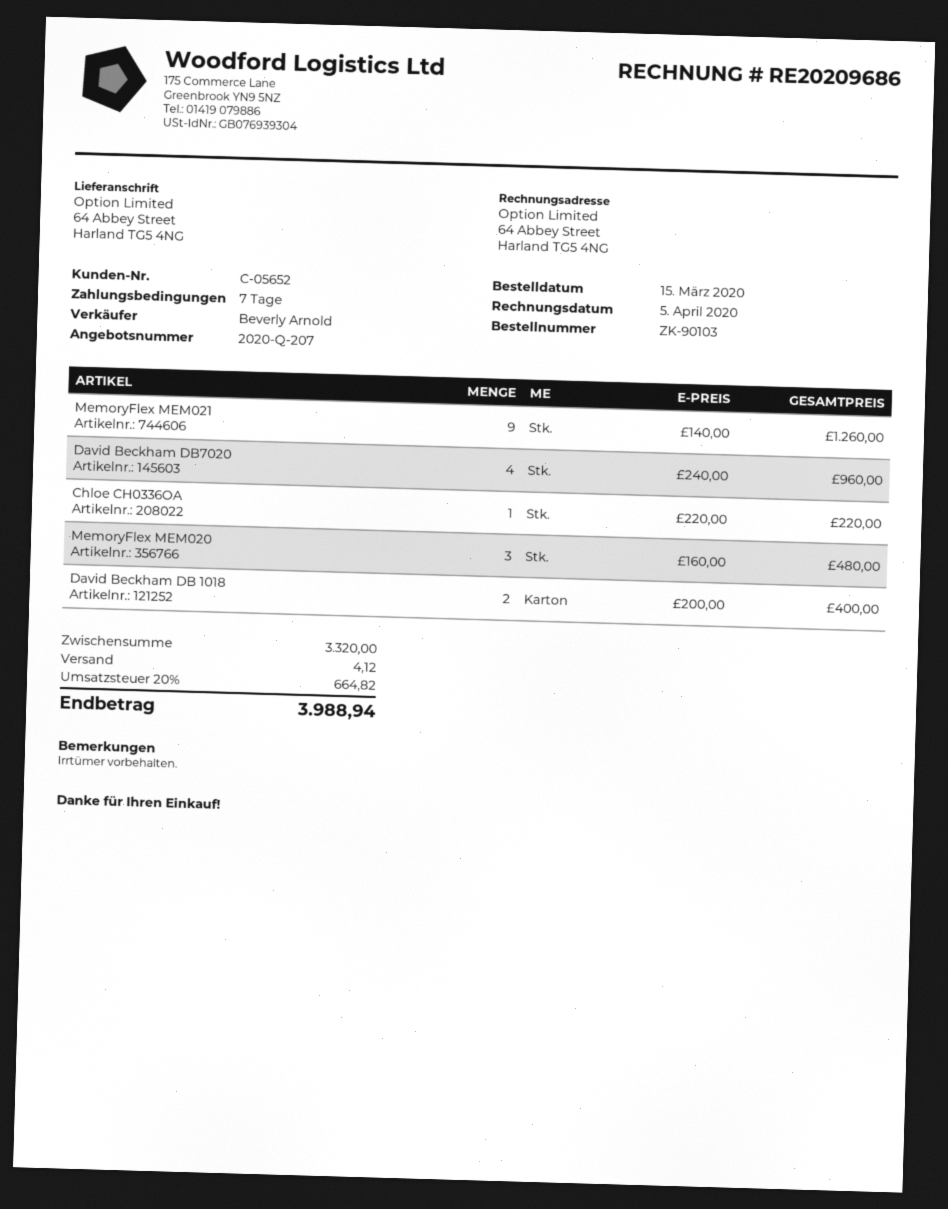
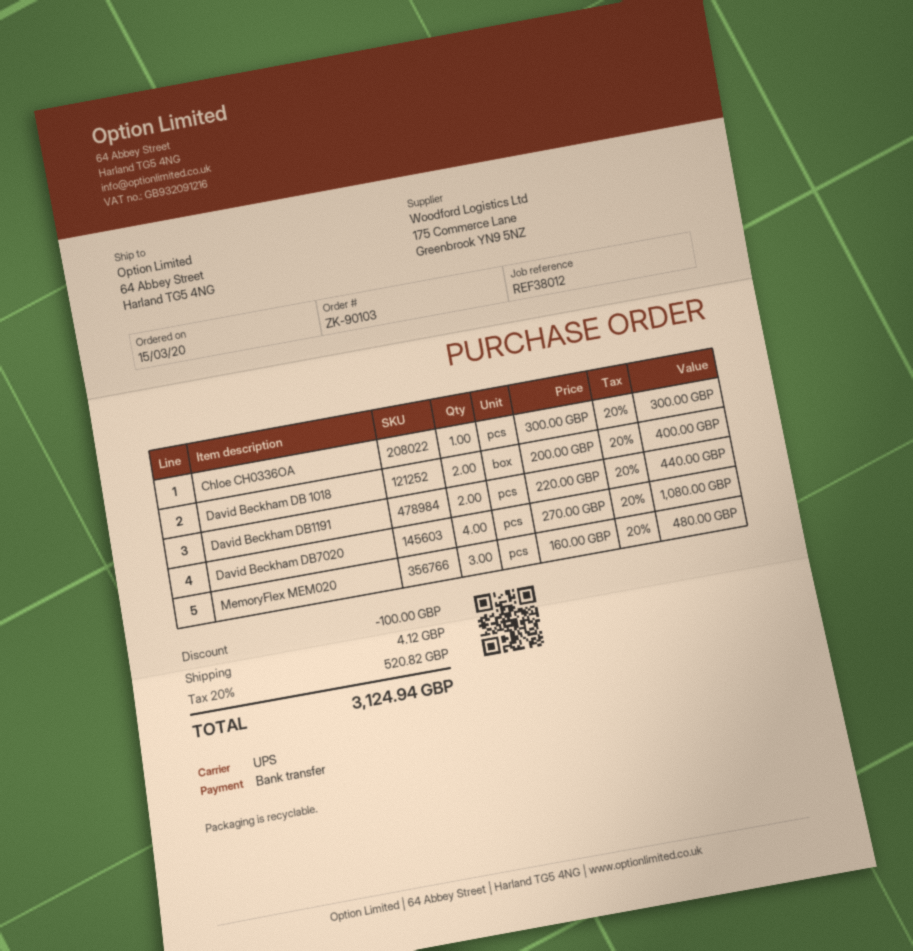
MemoryFlex MEM021: 9 x 140.00 = 1260.00 -> none
David Beckham DB7020: 4 x 240.00 = 960.00 -> 4 x 270.00 = 1080.00
Chloe CH0336OA: 1 x 220.00 = 220.00 -> 1 x 300.00 = 300.00
David Beckham DB1191: none -> 2 x 220.00 = 440.00
discount: none -> 100.00
tax: 20% = 664.82 -> 20% = 520.82
total: 3988.94 -> 3124.94

